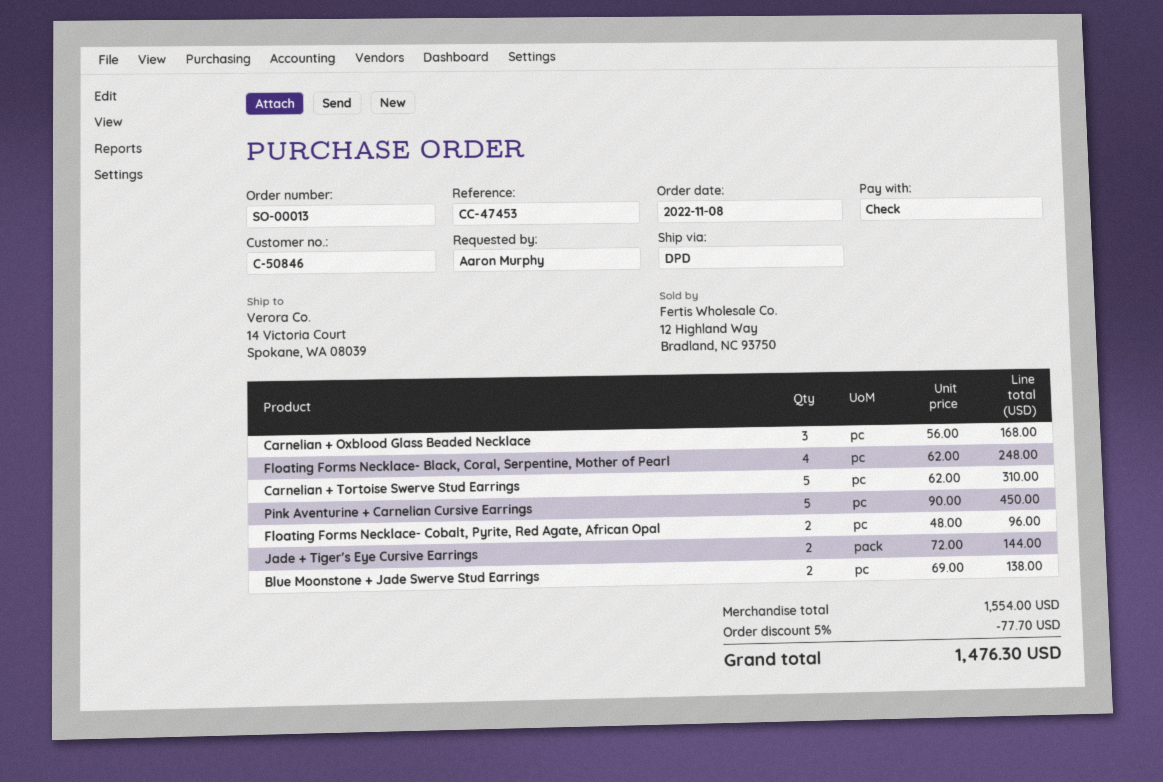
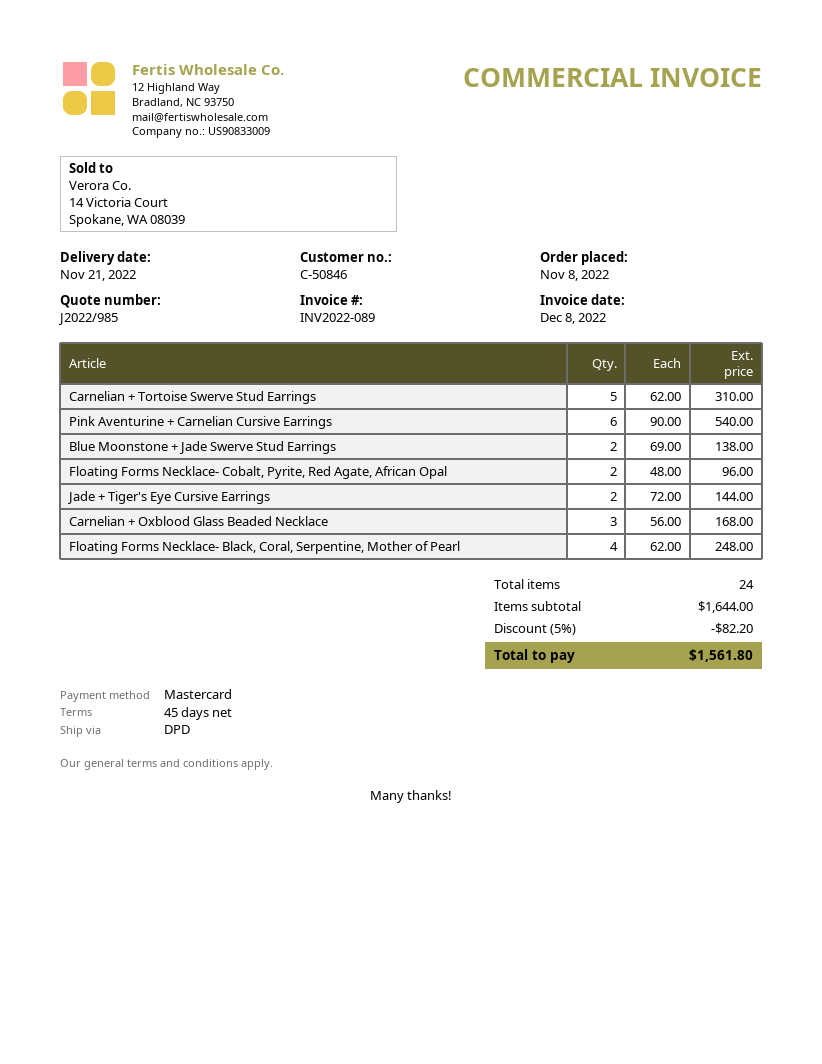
payment method: cheque -> Mastercard
Pink Aventurine + Carnelian Cursive Earrings: 5 x 90.00 = 450.00 -> 6 x 90.00 = 540.00
subtotal: 1554.00 -> 1644.00
discount: 5% = 77.70 -> 5% = 82.20
total: 1476.30 -> 1561.80

